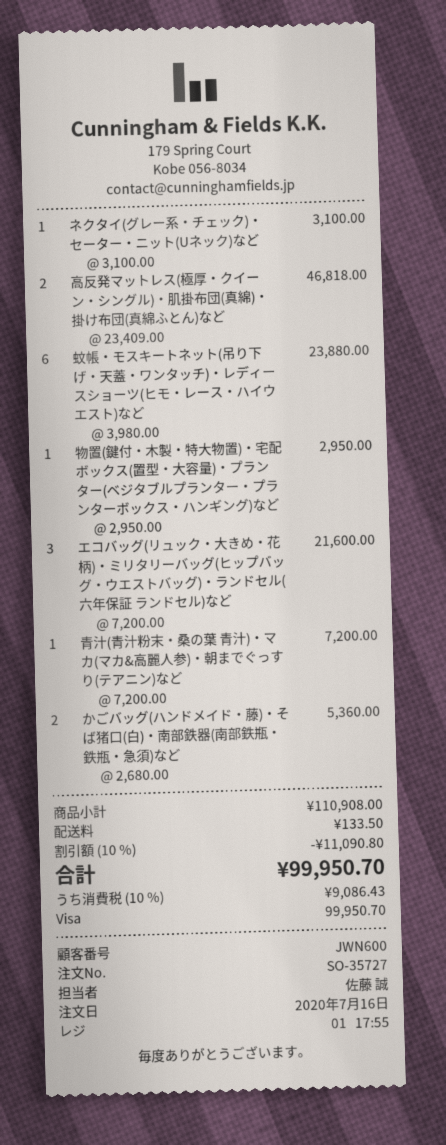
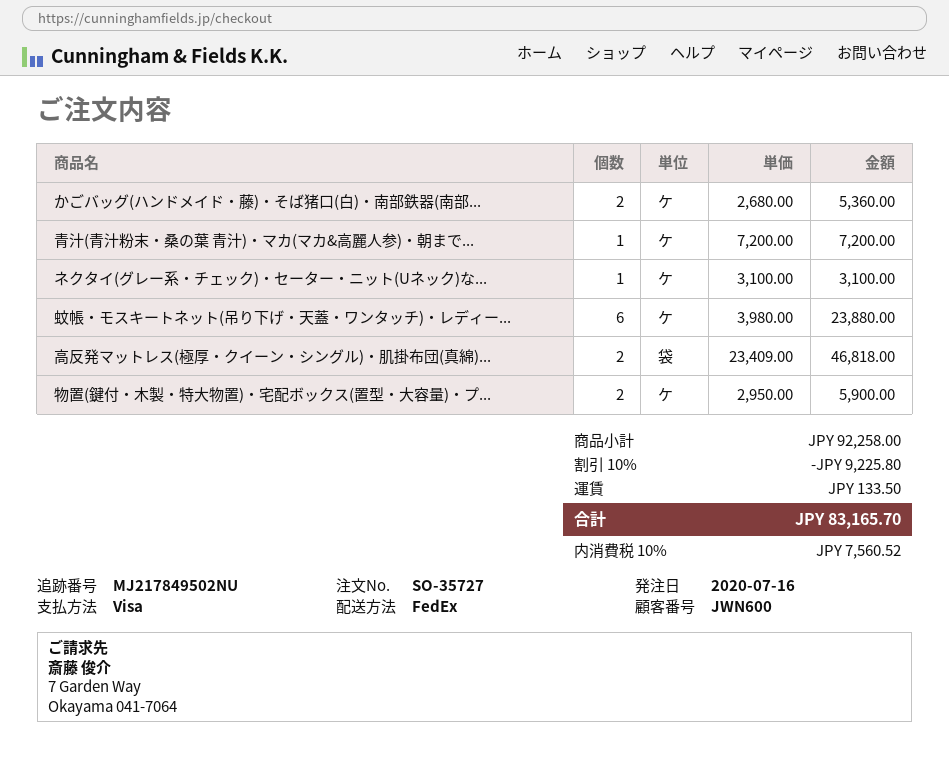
物置(鍵付・木製・特大物置)・宅配ボックス(置型・大容量)・プランター(ベジタブルプランター・プランターボックス・ハンギング)など: 1 x 2950.00 = 2950.00 -> 2 x 2950.00 = 5900.00
エコバッグ(リュック・大きめ・花柄)・ミリタリーバッグ(ヒップバッグ・ウエストバッグ)・ランドセル(六年保証 ランドセル)など: 3 x 7200.00 = 21600.00 -> none
subtotal: 110908.00 -> 92258.00
discount: 10% = 11090.80 -> 10% = 9225.80
tax: 10% = 9086.43 -> 10% = 7560.52
total: 99950.70 -> 83165.70

